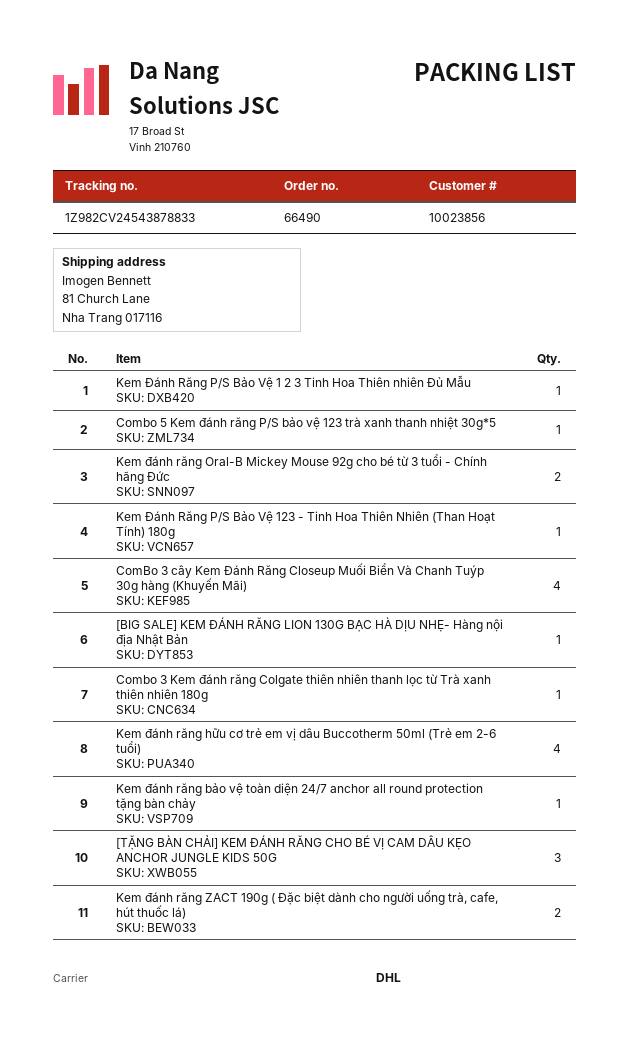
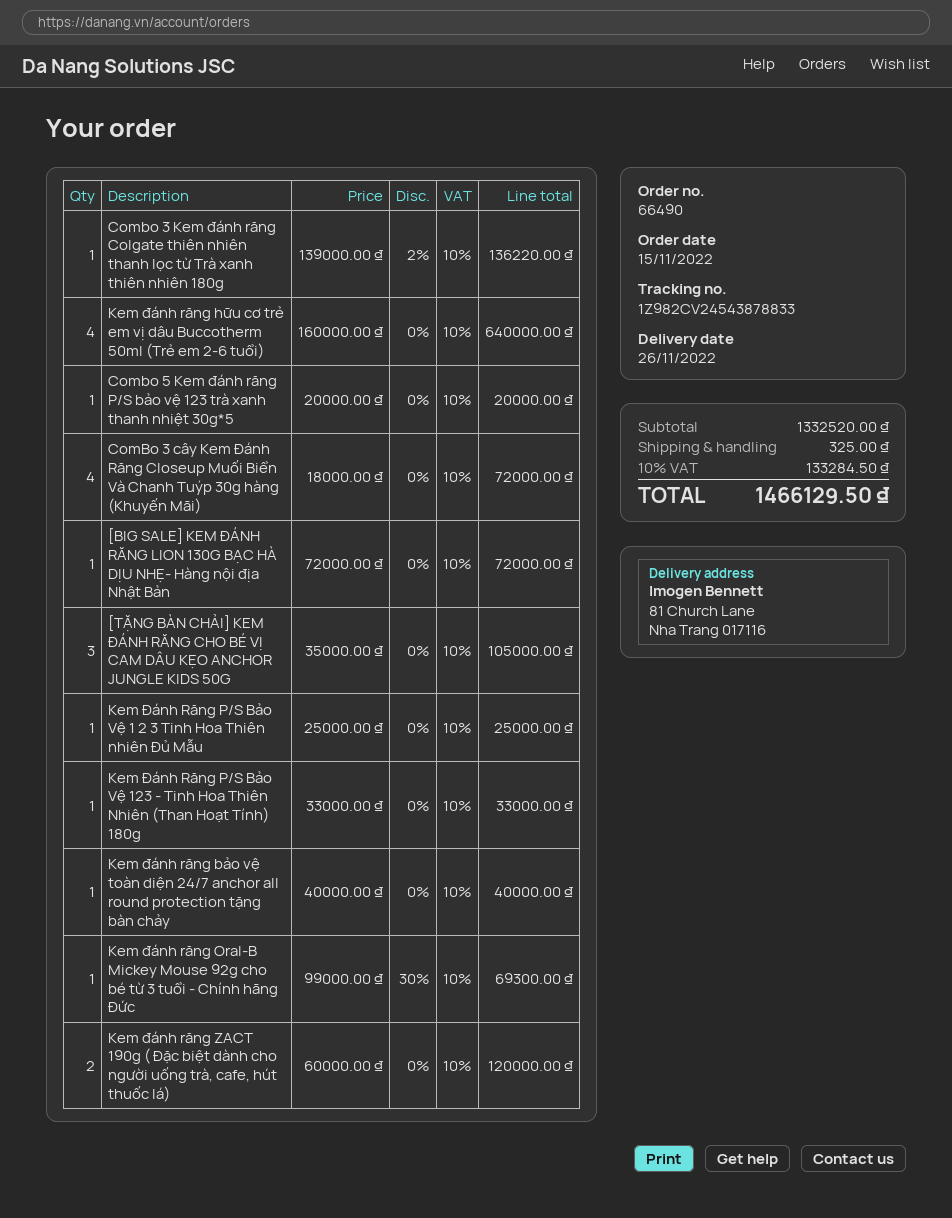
Kem đánh răng Oral-B Mickey Mouse 92g cho bé từ 3 tuổi - Chính hãng Đức: 2 -> 1

